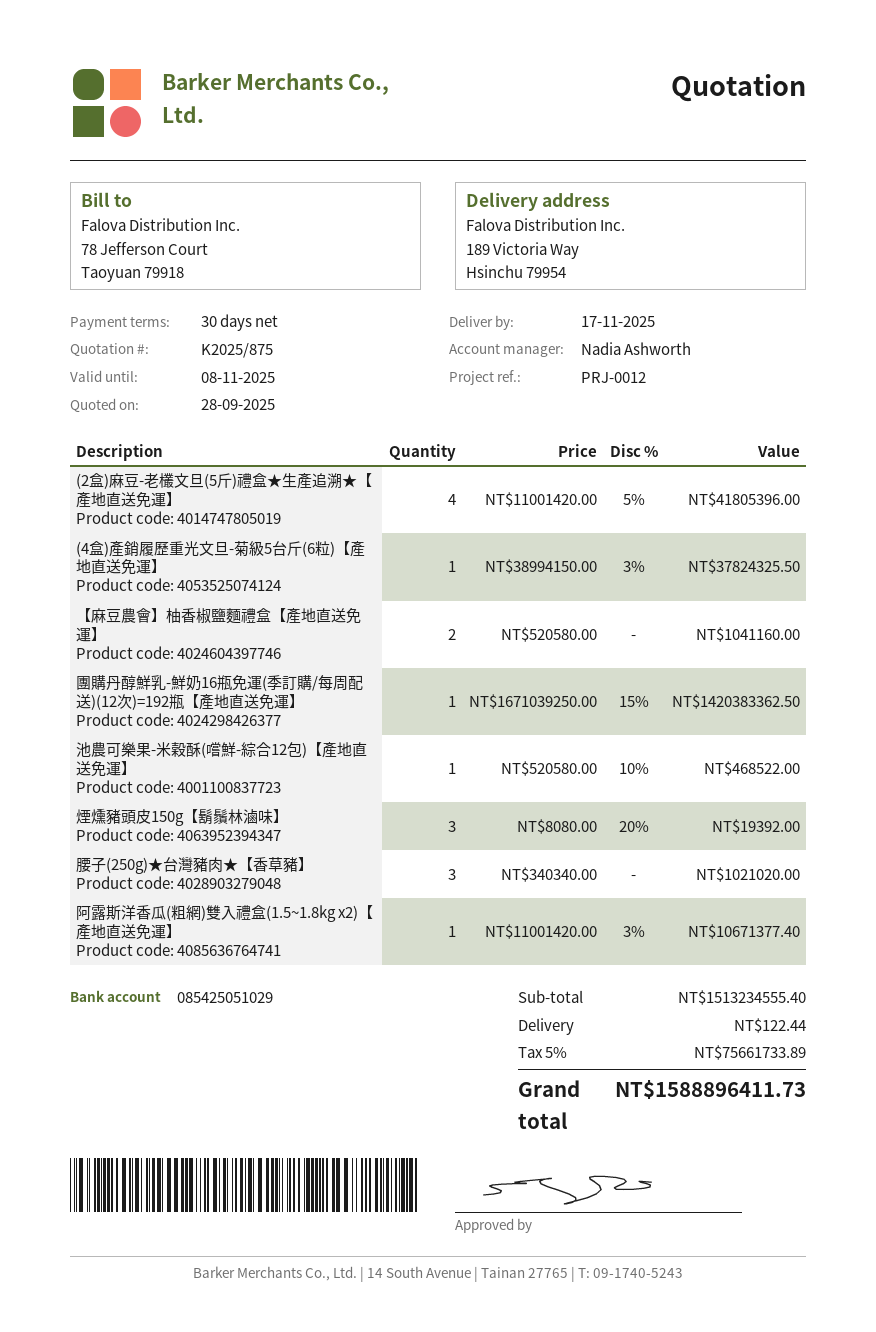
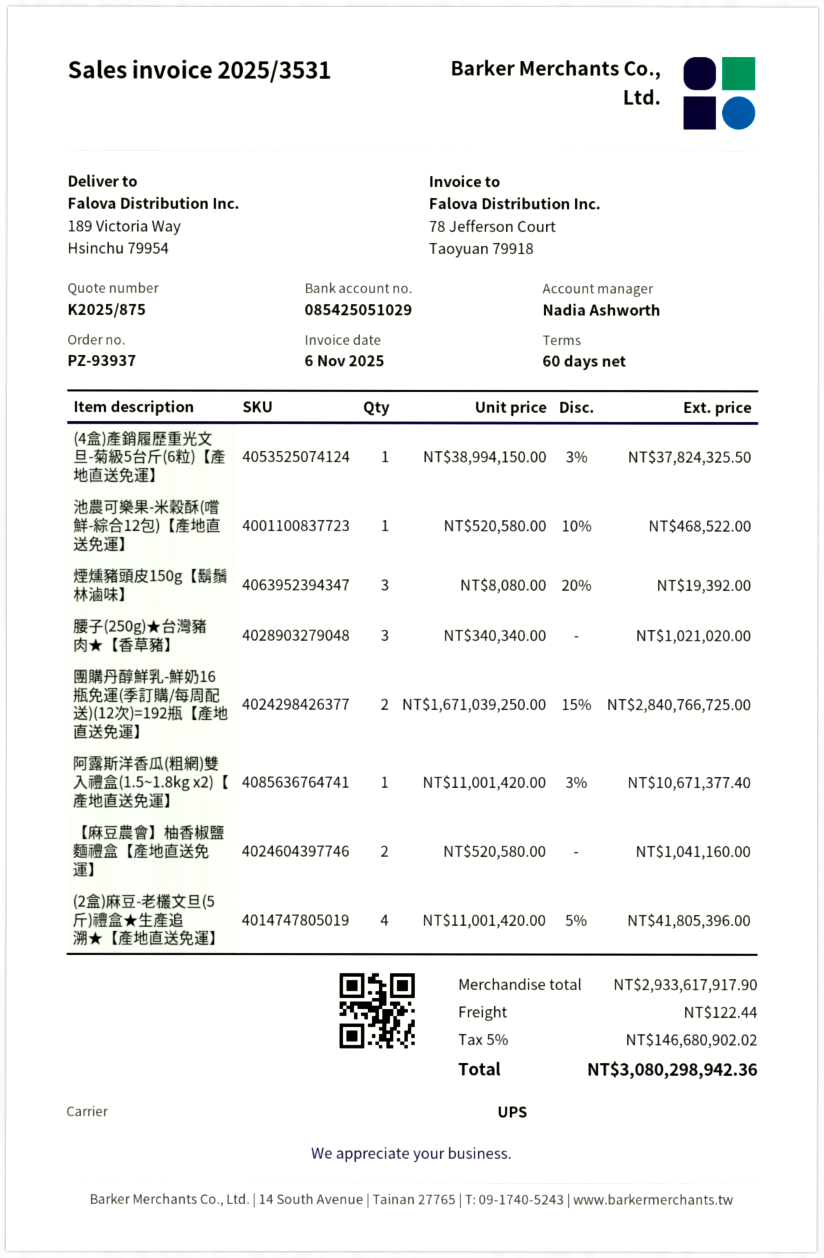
payment terms: 30 days -> 60 days
團購丹醇鮮乳-鮮奶16瓶免運(季訂購/每周配送)(12次)=192瓶【產地直送免運】: 1 x 1671039250.00 - 15% = 1420383362.50 -> 2 x 1671039250.00 - 15% = 2840766725.00
subtotal: 1513234555.40 -> 2933617917.90
tax: 5% = 75661733.89 -> 5% = 146680902.02
total: 1588896411.73 -> 3080298942.36

